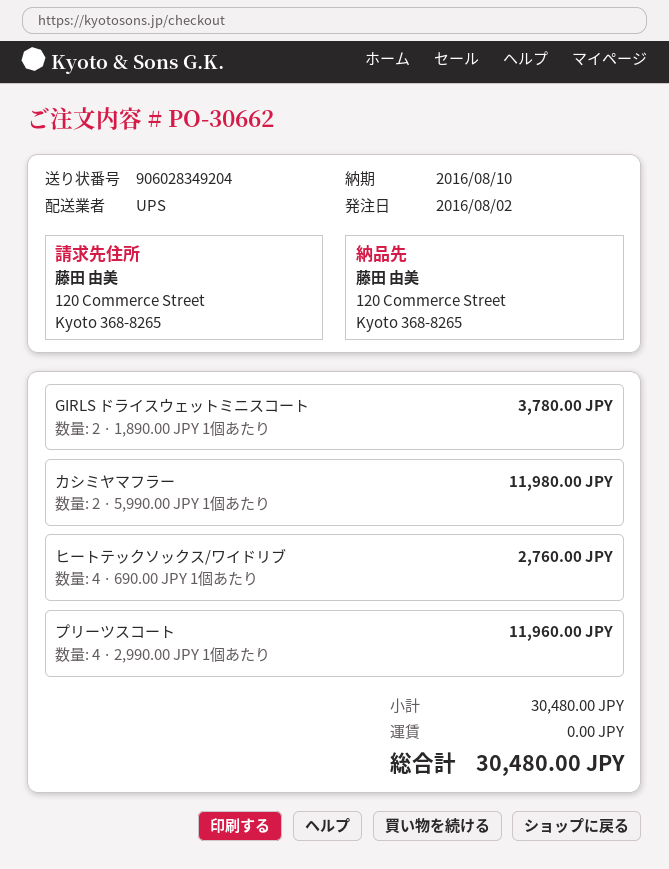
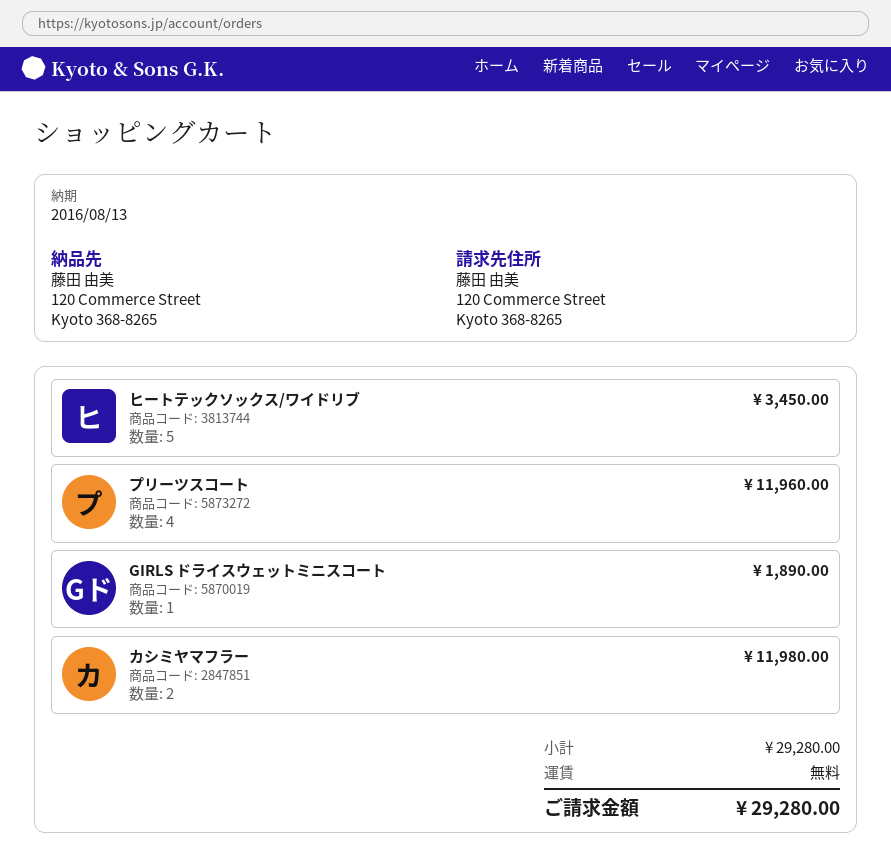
delivery date: 2016-08-10 -> 2016-08-13
GIRLS ドライスウェットミニスコート: 2 for 3780.00 -> 1 for 1890.00
ヒートテックソックス/ワイドリブ: 4 for 2760.00 -> 5 for 3450.00
subtotal: 30480.00 -> 29280.00
total: 30480.00 -> 29280.00

